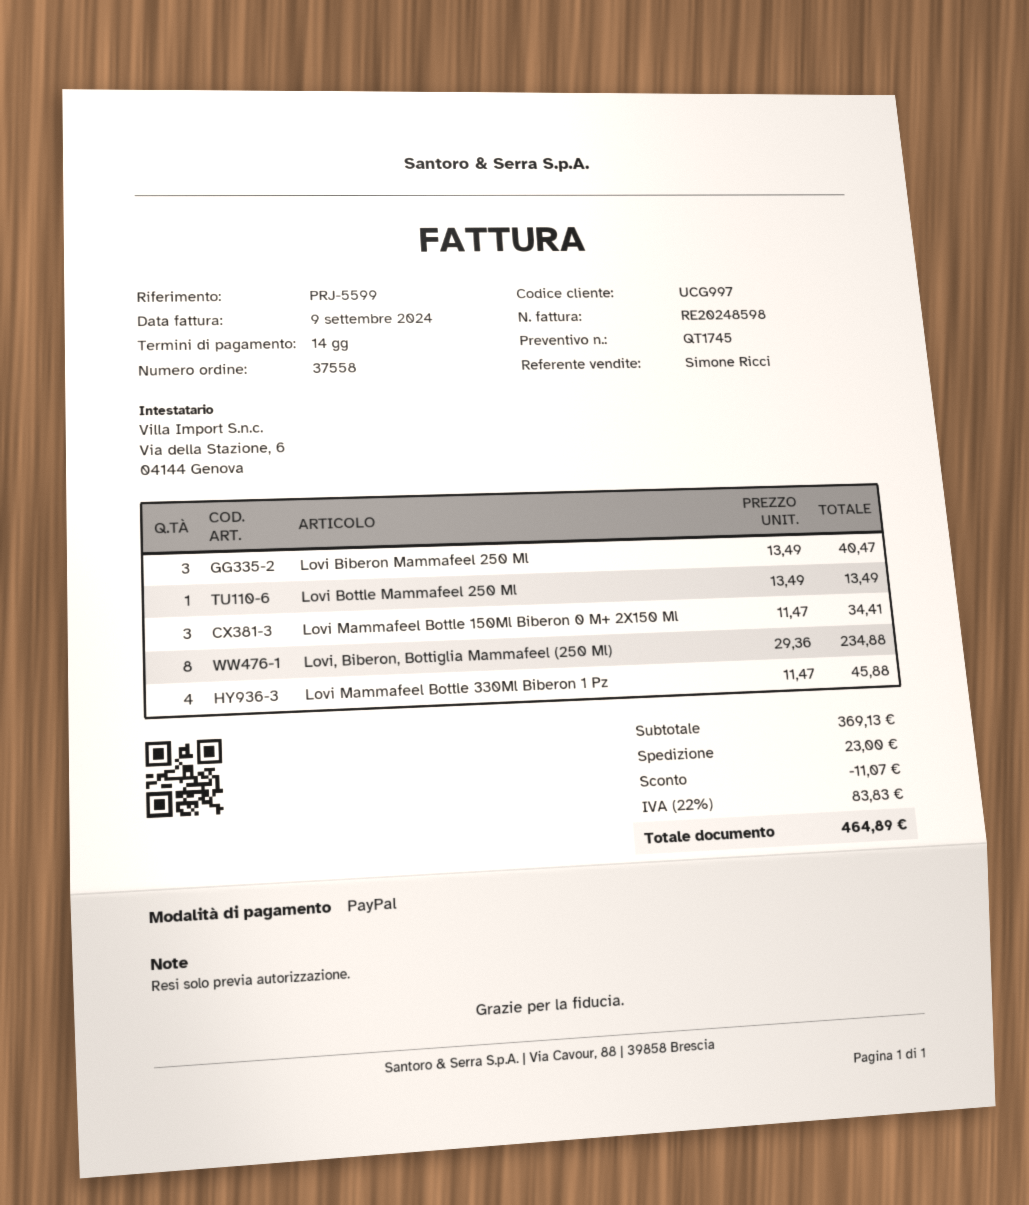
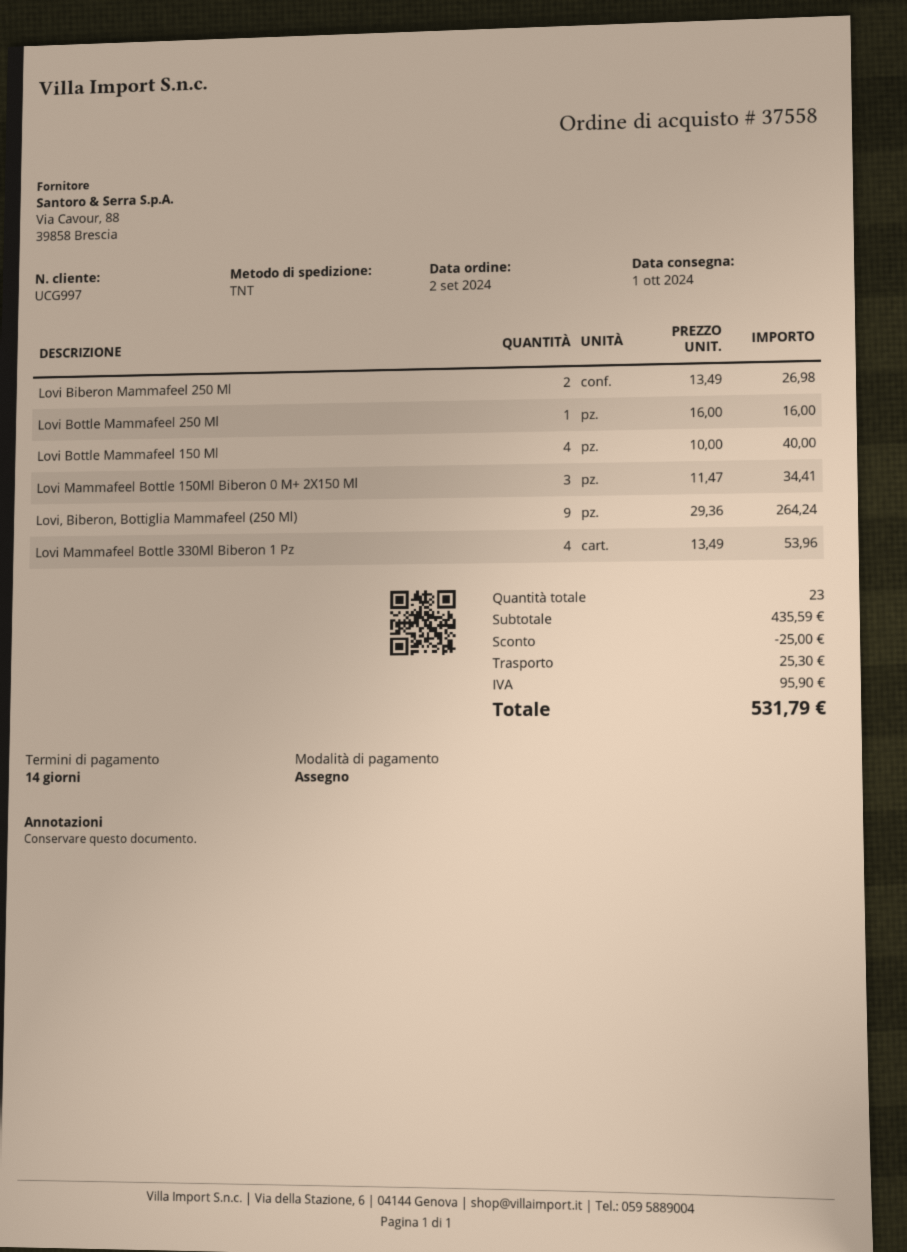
payment method: PayPal -> cheque
Lovi Biberon Mammafeel 250 Ml: 3 x 13.49 = 40.47 -> 2 x 13.49 = 26.98
Lovi Bottle Mammafeel 250 Ml: 1 x 13.49 = 13.49 -> 1 x 16.00 = 16.00
Lovi, Biberon, Bottiglia Mammafeel (250 Ml): 8 x 29.36 = 234.88 -> 9 x 29.36 = 264.24
Lovi Mammafeel Bottle 330Ml Biberon 1 Pz: 4 x 11.47 = 45.88 -> 4 x 13.49 = 53.96
Lovi Bottle Mammafeel 150 Ml: none -> 4 x 10.00 = 40.00
subtotal: 369.13 -> 435.59
discount: 11.07 -> 25.00
shipping: 23.00 -> 25.30
tax: 83.83 -> 95.90
total: 464.89 -> 531.79

